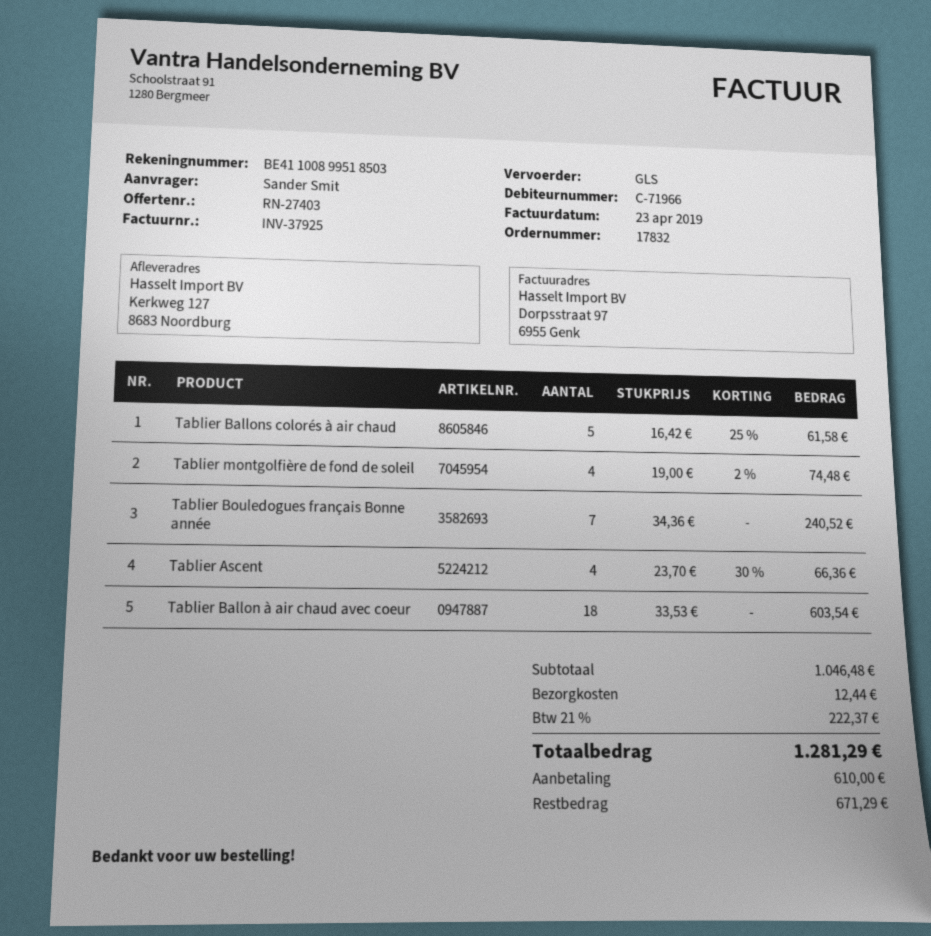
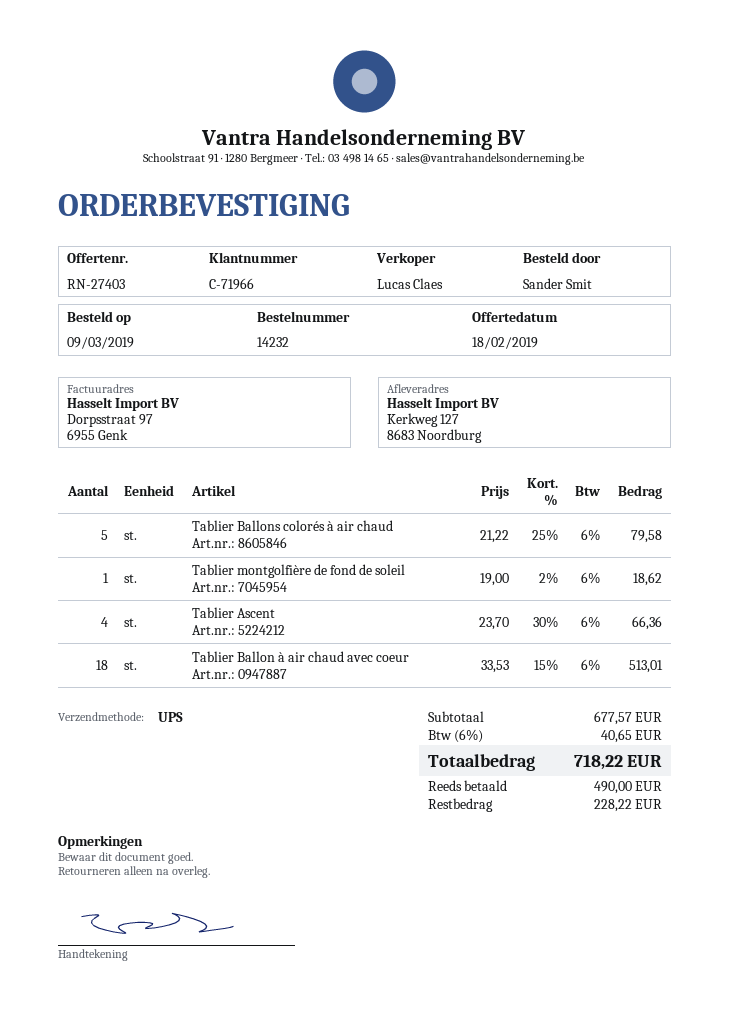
order number: 17832 -> 14232
shipping method: GLS -> UPS
Tablier Ballons colorés à air chaud: 5 x 16.42 - 25% = 61.58 -> 5 x 21.22 - 25% = 79.58
Tablier montgolfière de fond de soleil: 4 x 19.00 - 2% = 74.48 -> 1 x 19.00 - 2% = 18.62
Tablier Bouledogues français Bonne année: 7 x 34.36 = 240.52 -> none
Tablier Ballon à air chaud avec coeur: 18 x 33.53 = 603.54 -> 18 x 33.53 - 15% = 513.01
subtotal: 1046.48 -> 677.57
shipping: 12.44 -> none
tax: 21% = 222.37 -> 6% = 40.65
total: 1281.29 -> 718.22
deposit: 610.00 -> 490.00
balance: 671.29 -> 228.22

